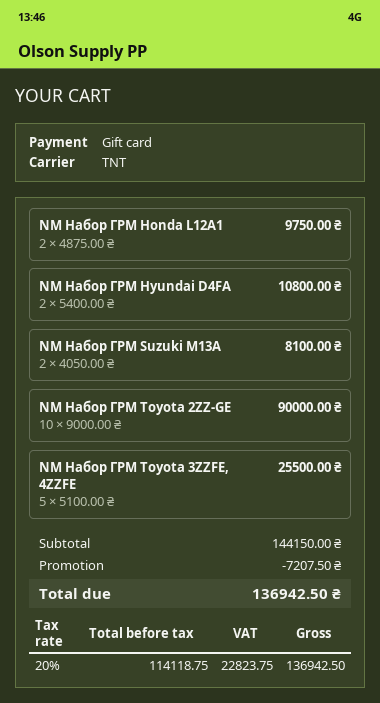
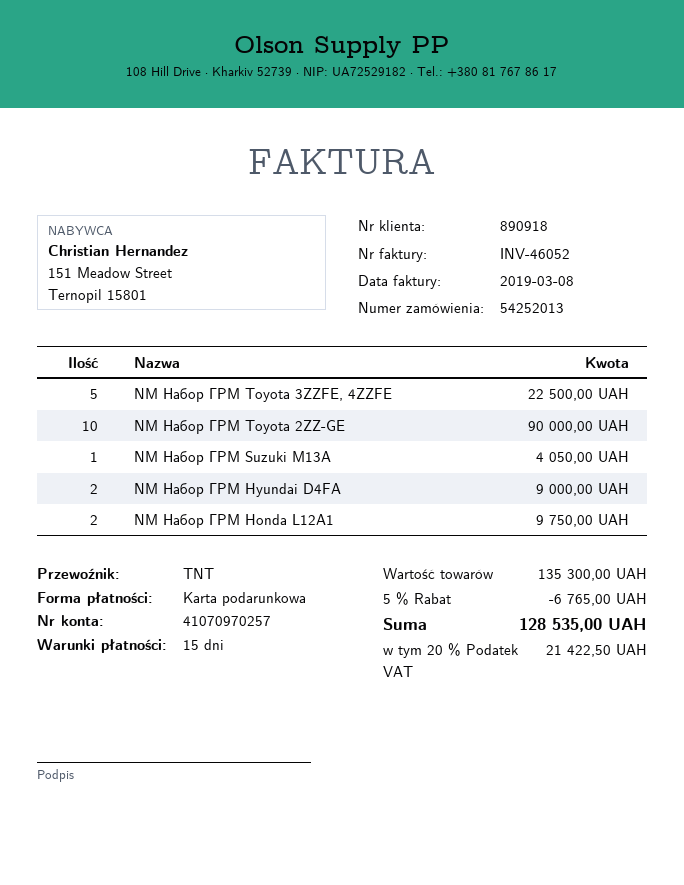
NM Набор ГРМ Hyundai D4FA: 2 for 10800.00 -> 2 for 9000.00
NM Набор ГРМ Suzuki M13A: 2 for 8100.00 -> 1 for 4050.00
NM Набор ГРМ Toyota 3ZZFE, 4ZZFE: 5 for 25500.00 -> 5 for 22500.00
subtotal: 144150.00 -> 135300.00
discount: 7207.50 -> 6765.00
tax: 20% = 22823.75 -> 20% = 21422.50
total: 136942.50 -> 128535.00

